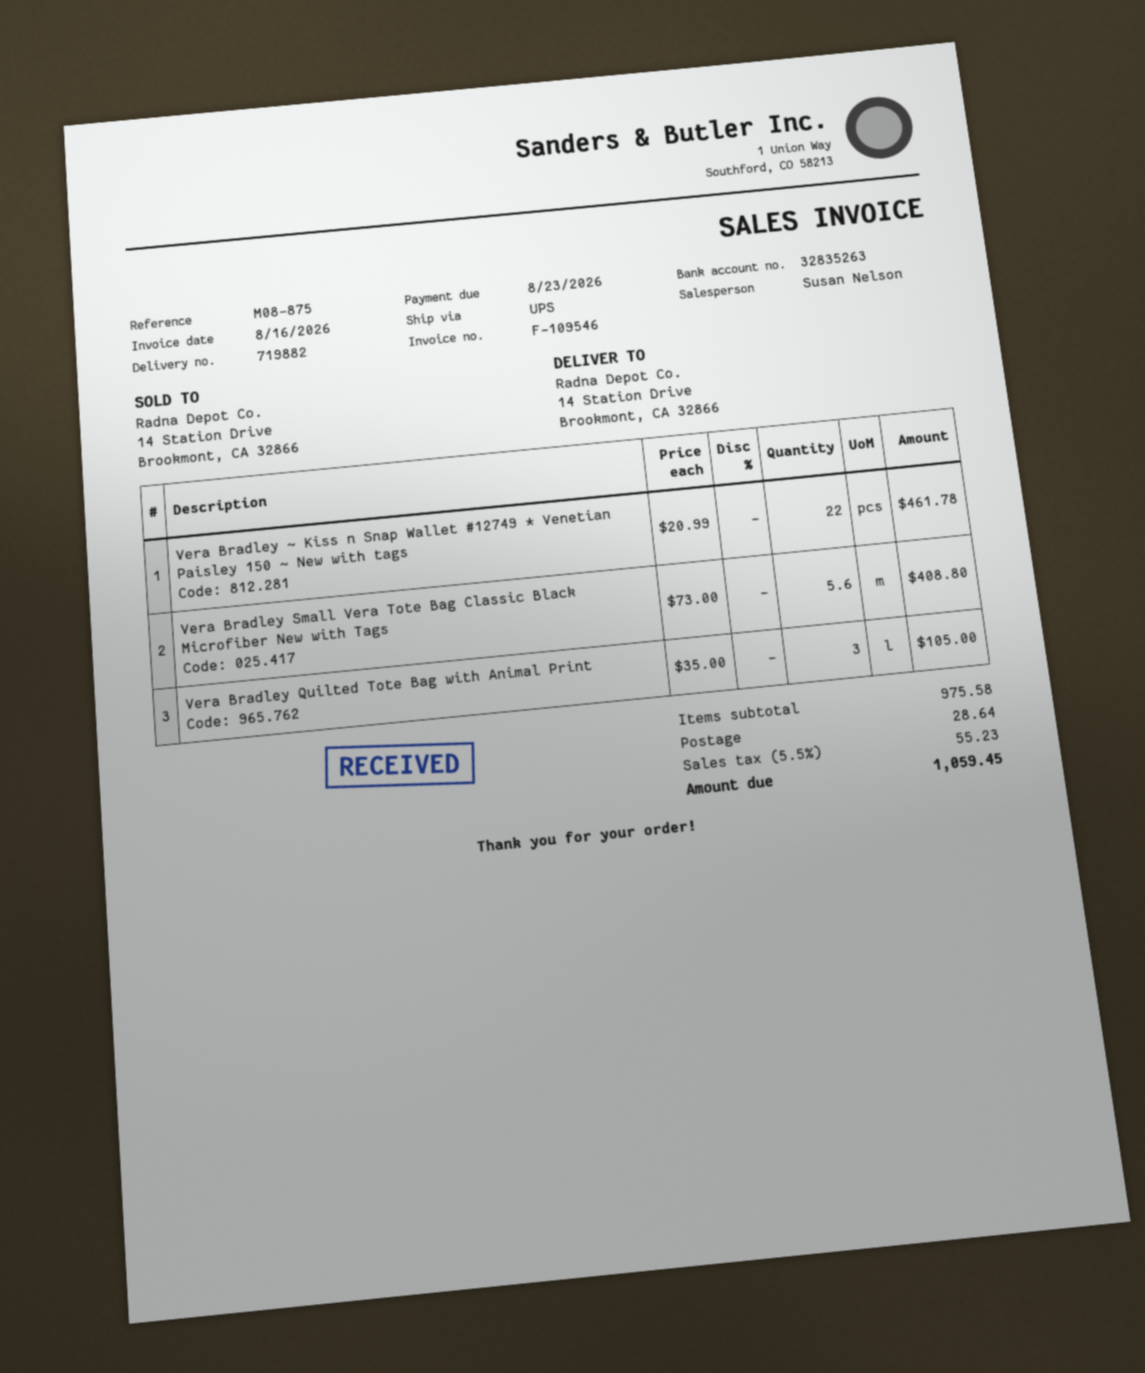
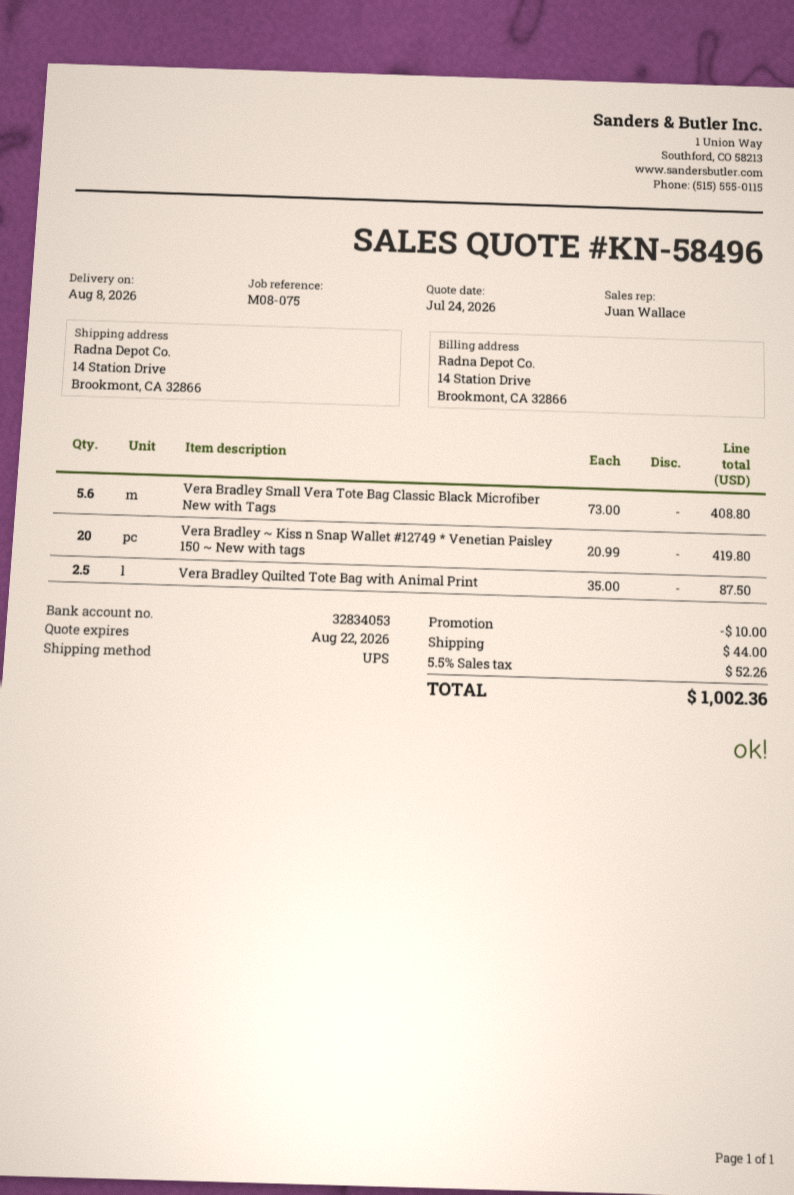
reference: M08-875 -> M08-075
sales rep: Susan Nelson -> Juan Wallace
bank account: 32835263 -> 32834053
Vera Bradley ~ Kiss n Snap Wallet #12749 * Venetian Paisley 150 ~ New with tags: 22 x 20.99 = 461.78 -> 20 x 20.99 = 419.80
Vera Bradley Quilted Tote Bag with Animal Print: 3 x 35.00 = 105.00 -> 2.5 x 35.00 = 87.50
discount: none -> 10.00
shipping: 28.64 -> 44.00
tax: 5.5% = 55.23 -> 5.5% = 52.26
total: 1059.45 -> 1002.36

